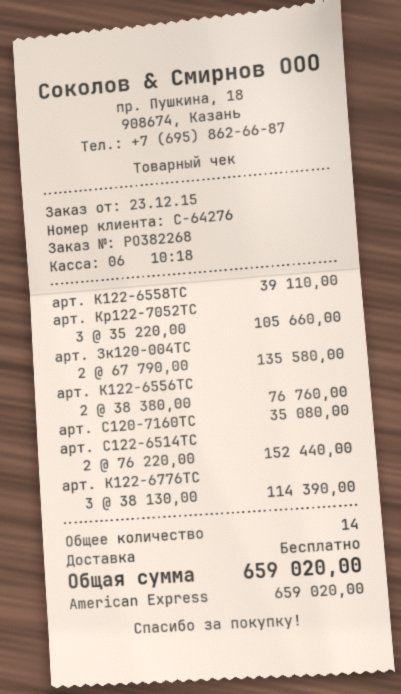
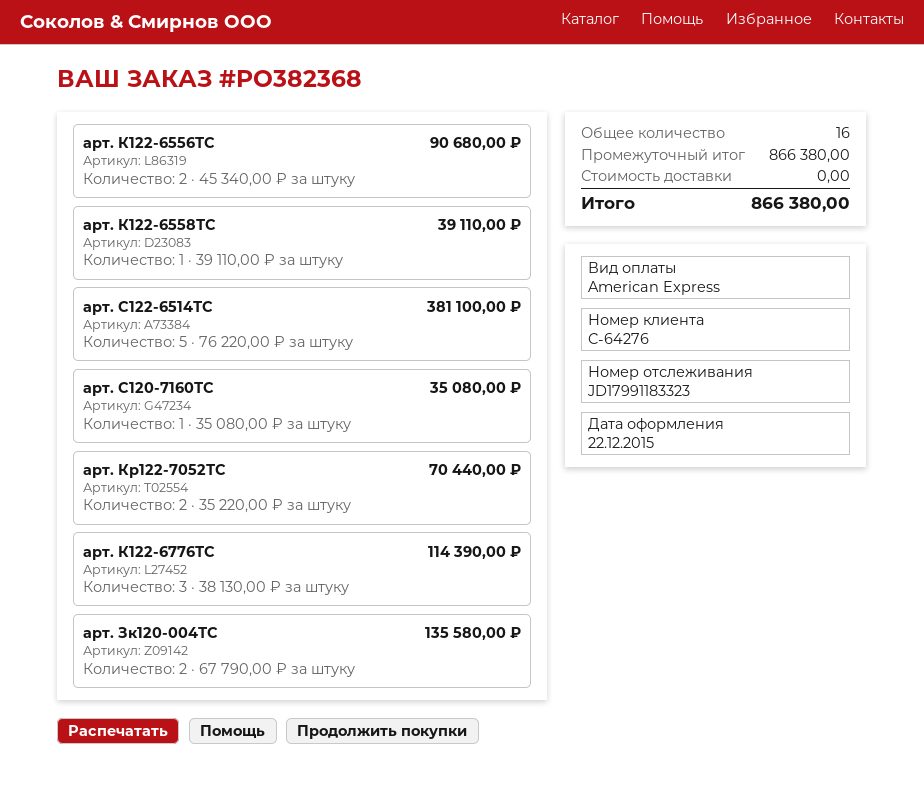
order number: PO382268 -> PO382368
order date: 2015-12-23 -> 2015-12-22
арт. Кр122-7052ТС: 3 x 35220.00 = 105660.00 -> 2 x 35220.00 = 70440.00
арт. К122-6556ТС: 2 x 38380.00 = 76760.00 -> 2 x 45340.00 = 90680.00
арт. С122-6514ТС: 2 x 76220.00 = 152440.00 -> 5 x 76220.00 = 381100.00
total quantity: 14 -> 16
total: 659020.00 -> 866380.00

